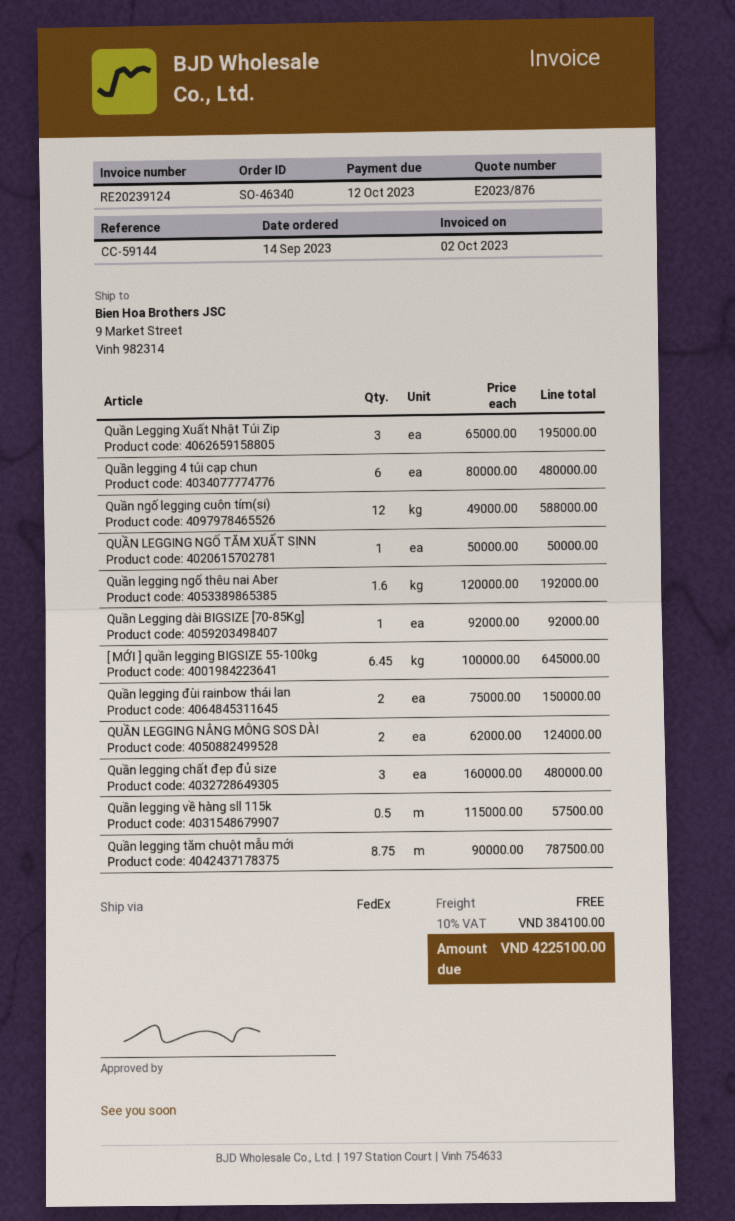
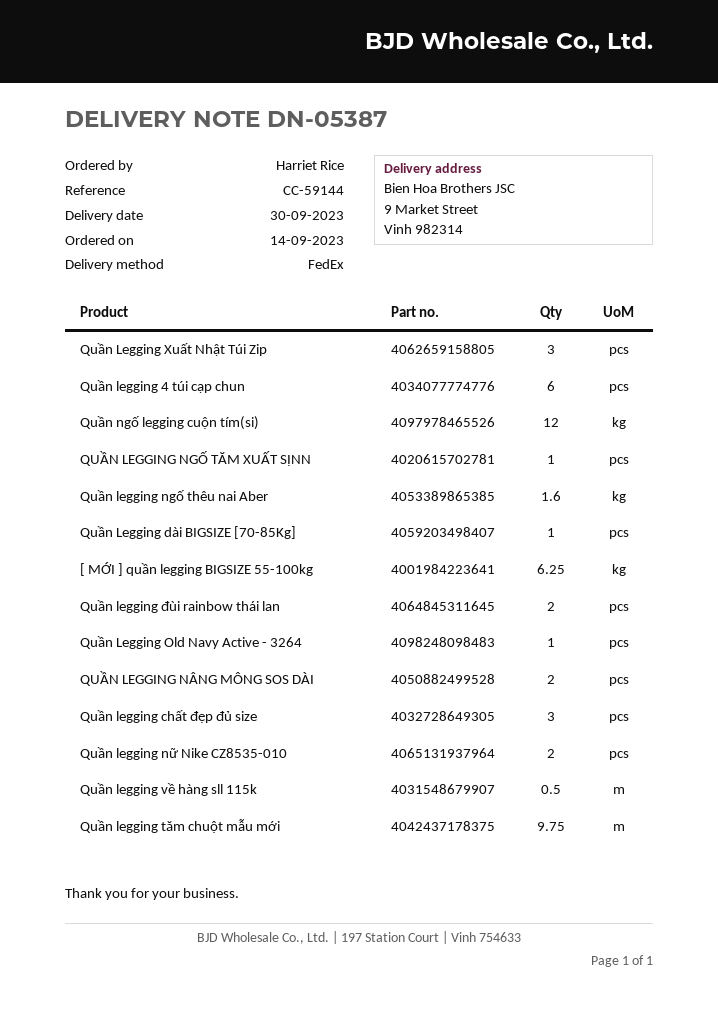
[ MỚI ] quần legging BIGSIZE 55-100kg: 6.45 -> 6.25
Quần legging tăm chuột mẫu mới: 8.75 -> 9.75
Quần Legging Old Navy Active - 3264: none -> 1
Quần legging nữ Nike CZ8535-010: none -> 2

